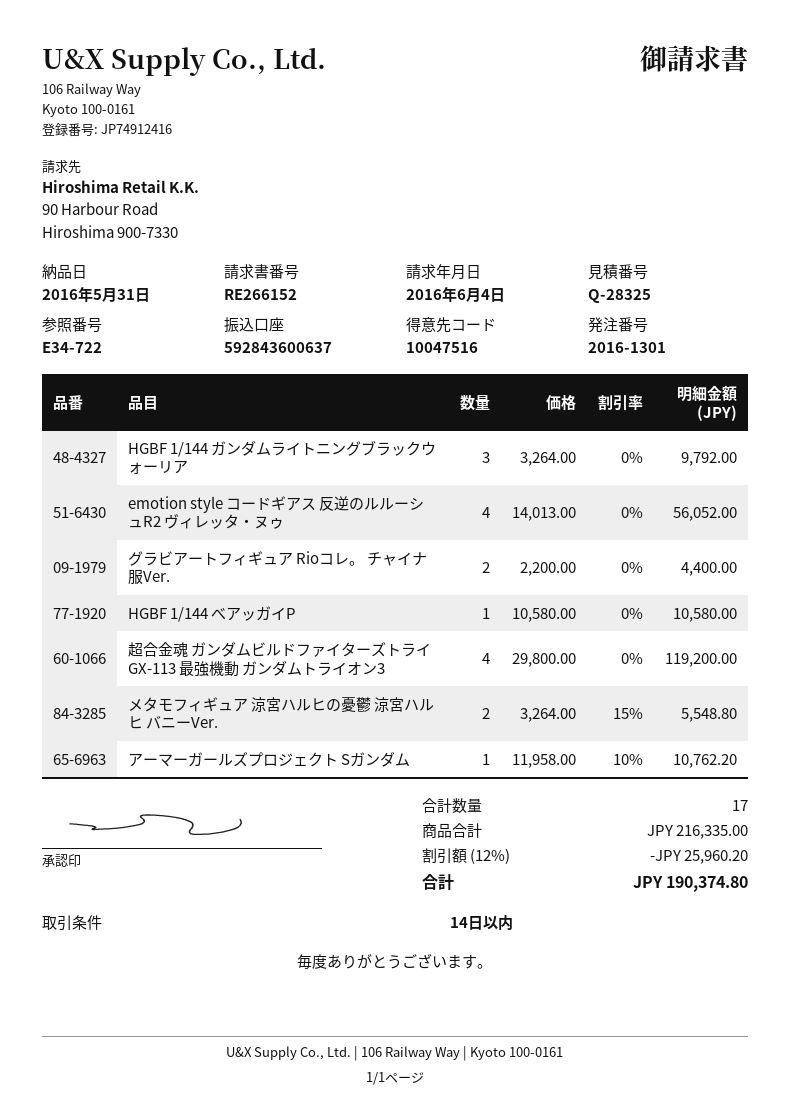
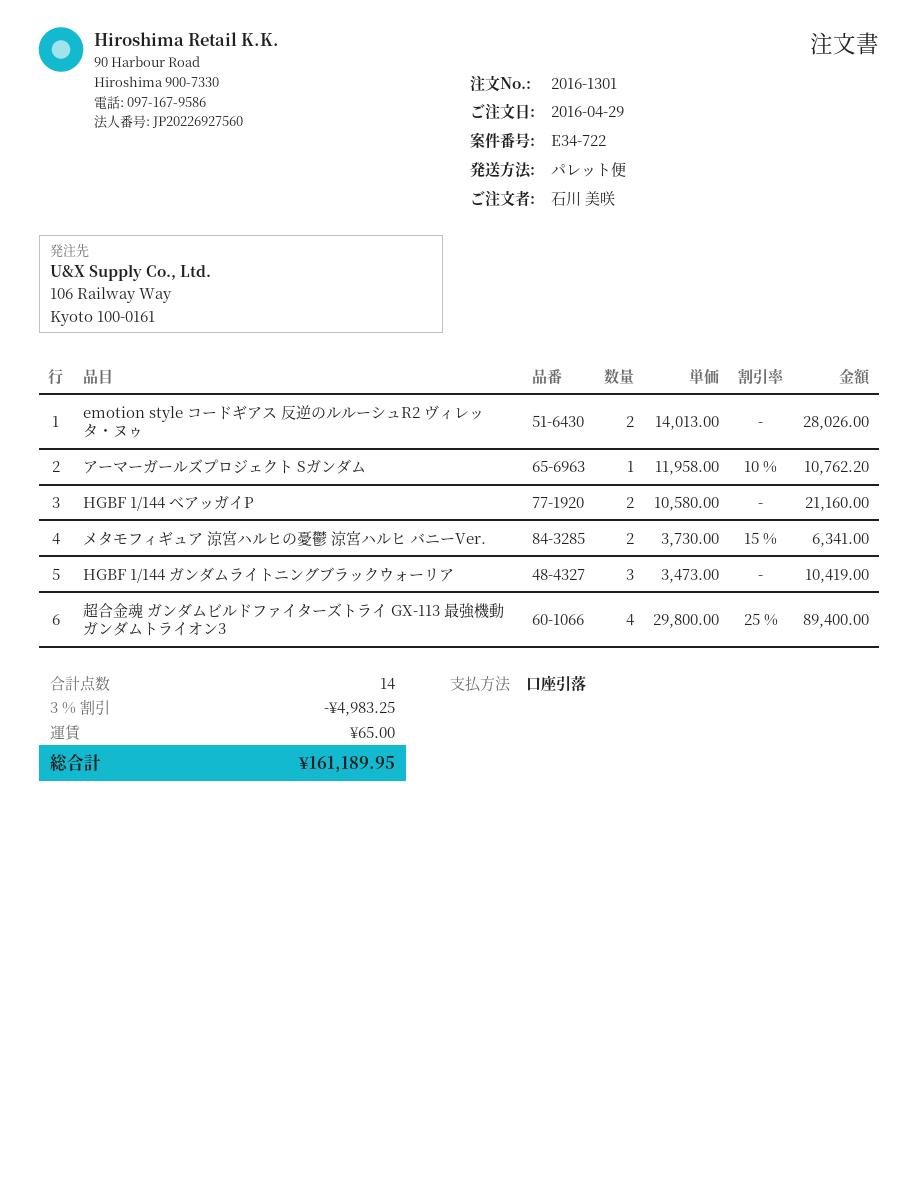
HGBF 1/144 ガンダムライトニングブラックウォーリア: 3 x 3264.00 = 9792.00 -> 3 x 3473.00 = 10419.00
emotion style コードギアス 反逆のルルーシュR2 ヴィレッタ・ヌゥ: 4 x 14013.00 = 56052.00 -> 2 x 14013.00 = 28026.00
グラビアートフィギュア Rioコレ。 チャイナ服Ver.: 2 x 2200.00 = 4400.00 -> none
HGBF 1/144 べアッガイP: 1 x 10580.00 = 10580.00 -> 2 x 10580.00 = 21160.00
超合金魂 ガンダムビルドファイターズトライ GX-113 最強機動 ガンダムトライオン3: 4 x 29800.00 = 119200.00 -> 4 x 29800.00 - 25% = 89400.00
メタモフィギュア 涼宮ハルヒの憂鬱 涼宮ハルヒ バニーVer.: 2 x 3264.00 - 15% = 5548.80 -> 2 x 3730.00 - 15% = 6341.00
total quantity: 17 -> 14
discount: 12% = 25960.20 -> 3% = 4983.25
shipping: none -> 65.00
total: 190374.80 -> 161189.95

